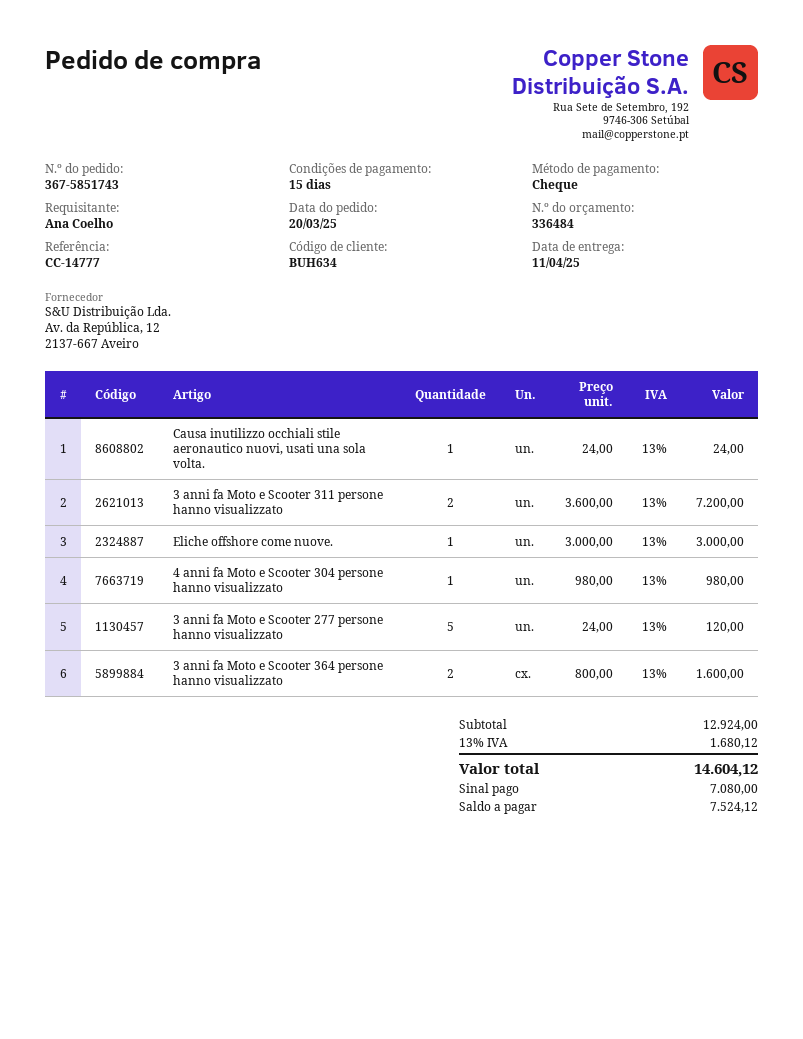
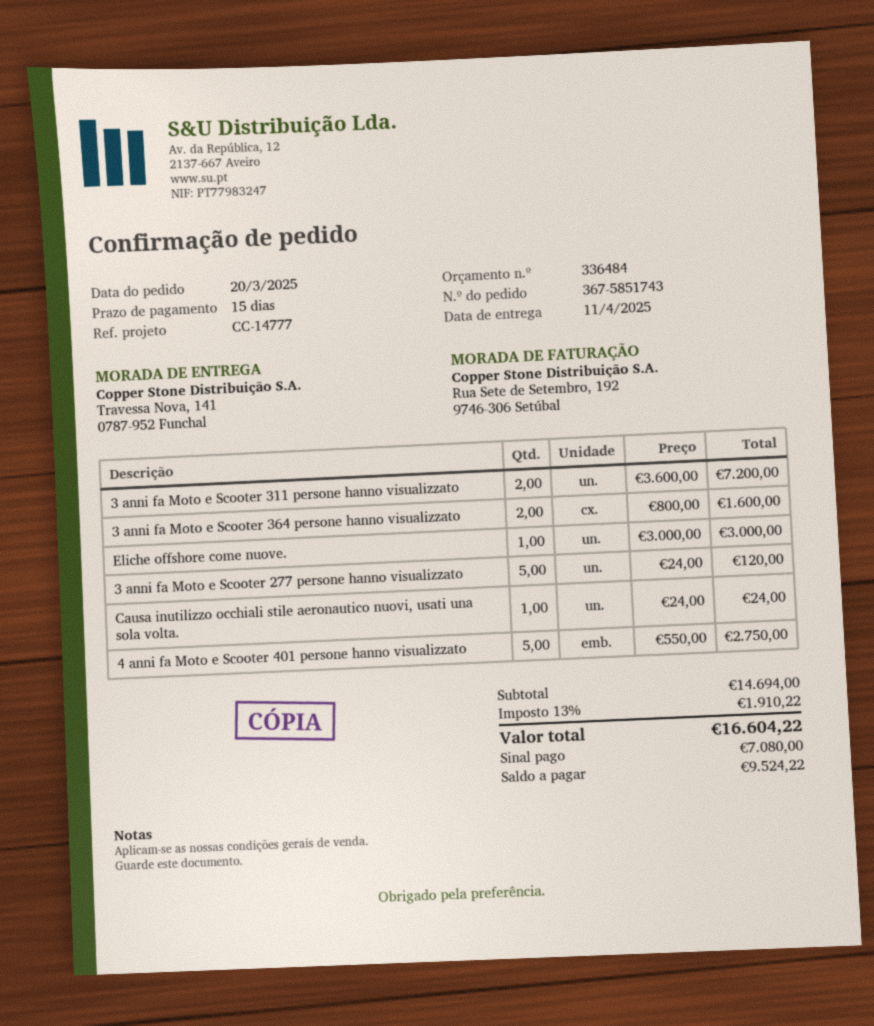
4 anni fa Moto e Scooter 304 persone hanno visualizzato: 1 x 980.00 = 980.00 -> none
4 anni fa Moto e Scooter 401 persone hanno visualizzato: none -> 5 x 550.00 = 2750.00
subtotal: 12924.00 -> 14694.00
tax: 13% = 1680.12 -> 13% = 1910.22
total: 14604.12 -> 16604.22
balance: 7524.12 -> 9524.22

